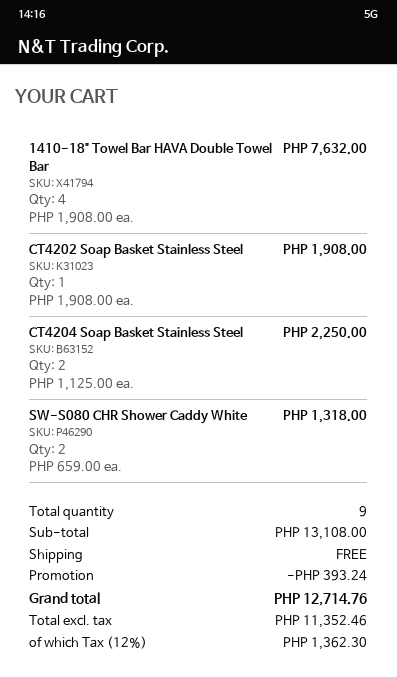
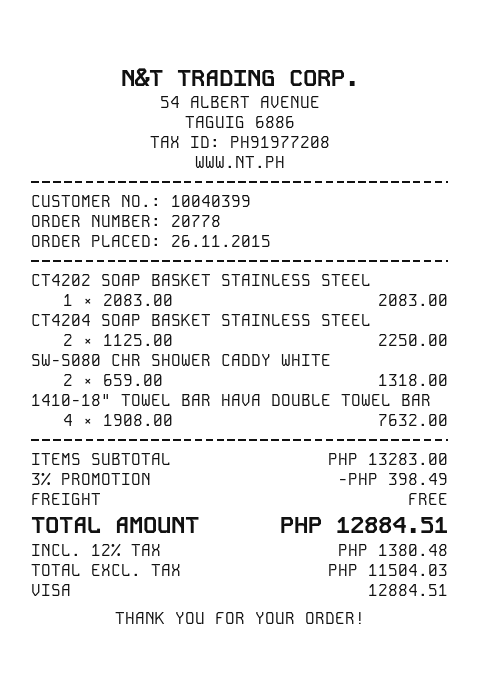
CT4202 Soap Basket Stainless Steel: 1 x 1908.00 = 1908.00 -> 1 x 2083.00 = 2083.00
subtotal: 13108.00 -> 13283.00
discount: 393.24 -> 398.49
net: 11352.46 -> 11504.03
tax: 12% = 1362.30 -> 12% = 1380.48
total: 12714.76 -> 12884.51

